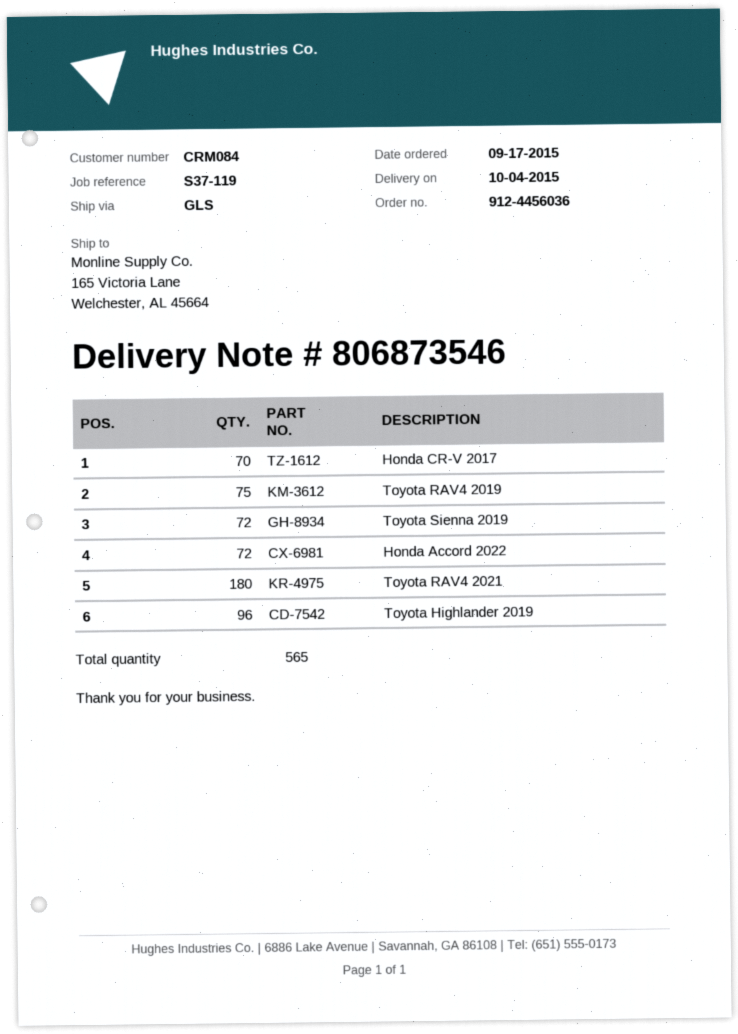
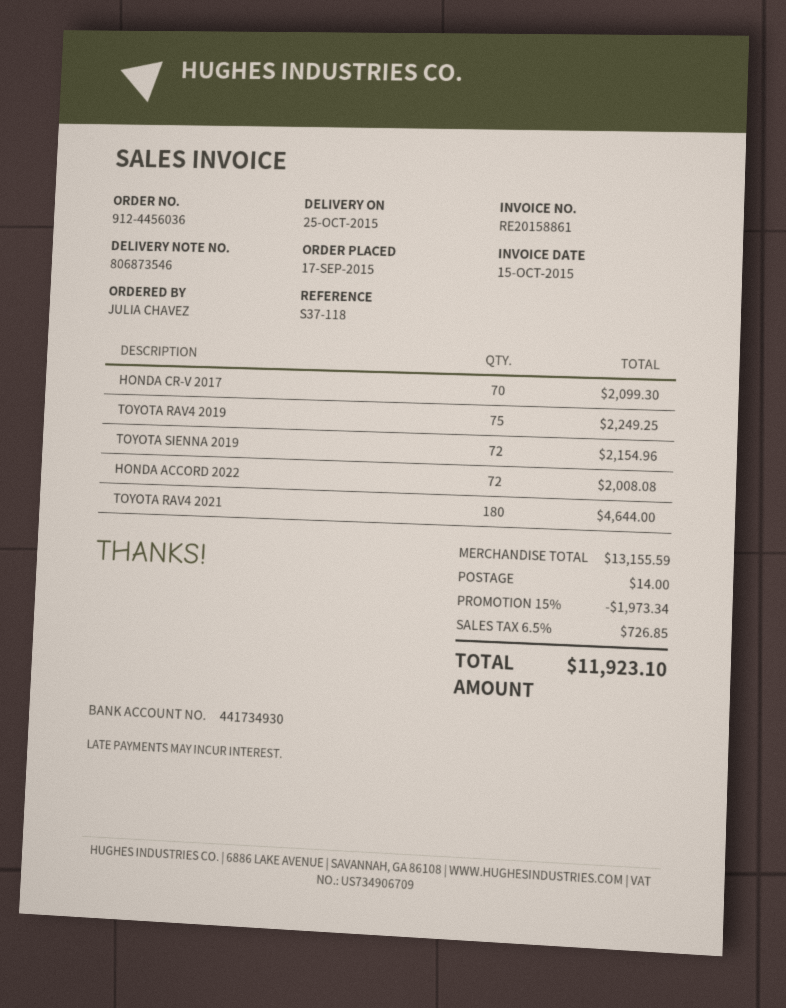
delivery date: 2015-10-04 -> 2015-10-25
reference: S37-119 -> S37-118
Toyota Highlander 2019: 96 -> none

